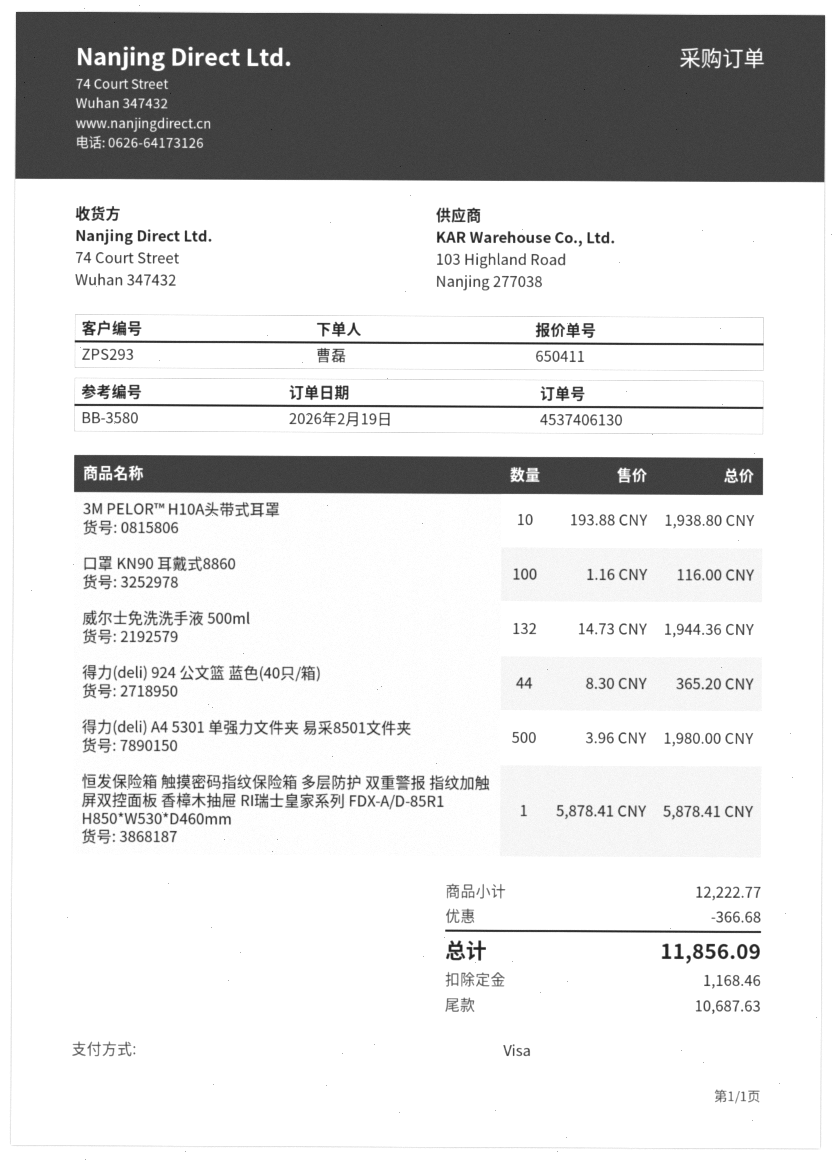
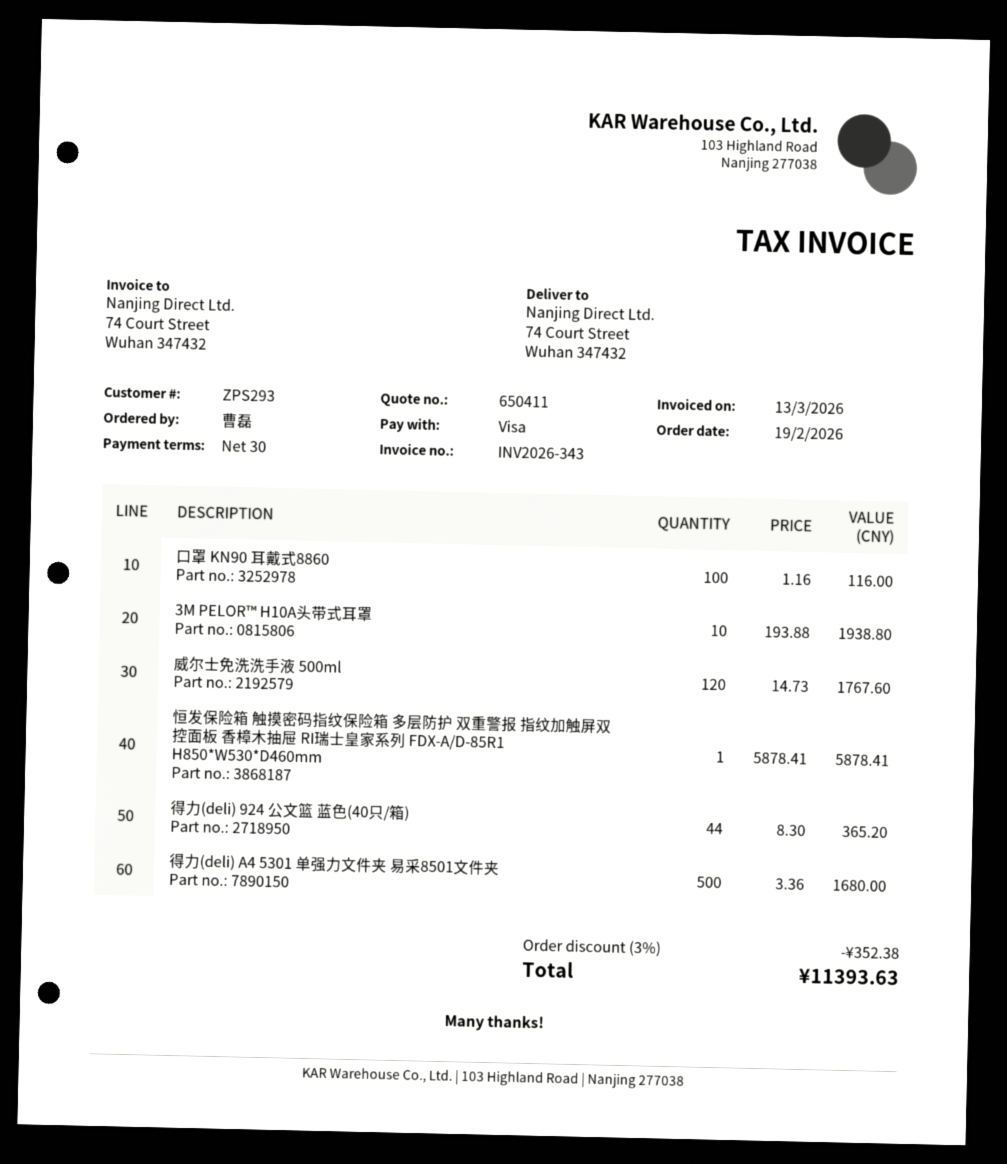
威尔士免洗洗手液 500ml: 132 x 14.73 = 1944.36 -> 120 x 14.73 = 1767.60
得力(deli) A4 5301 单强力文件夹 易采8501文件夹: 500 x 3.96 = 1980.00 -> 500 x 3.36 = 1680.00
discount: 366.68 -> 352.38
total: 11856.09 -> 11393.63

